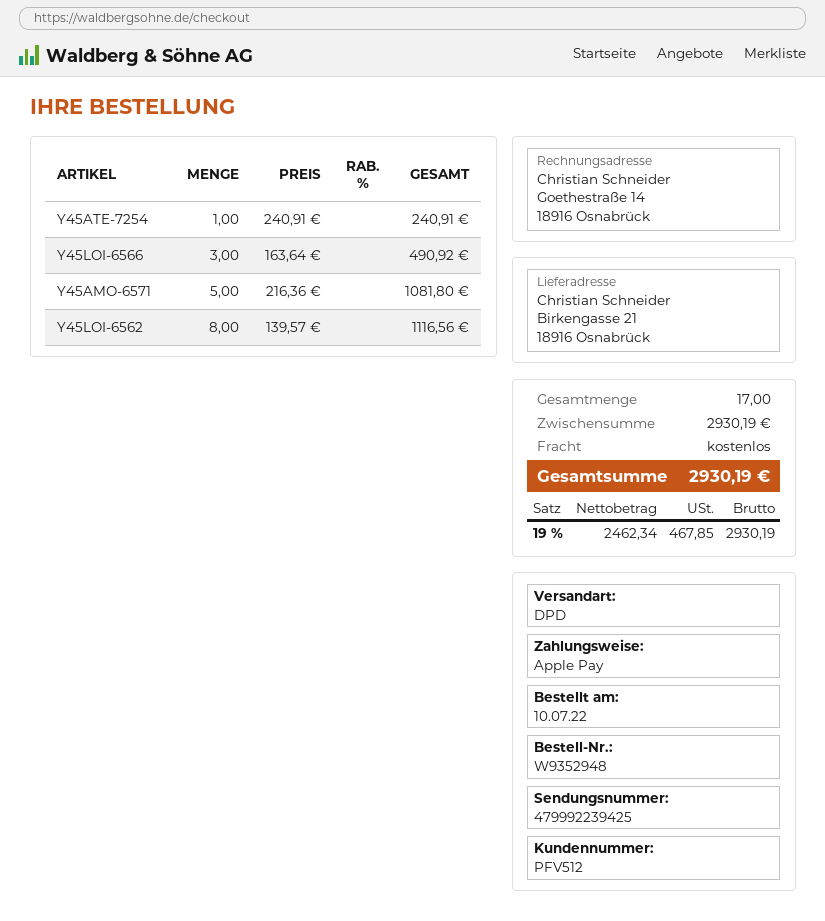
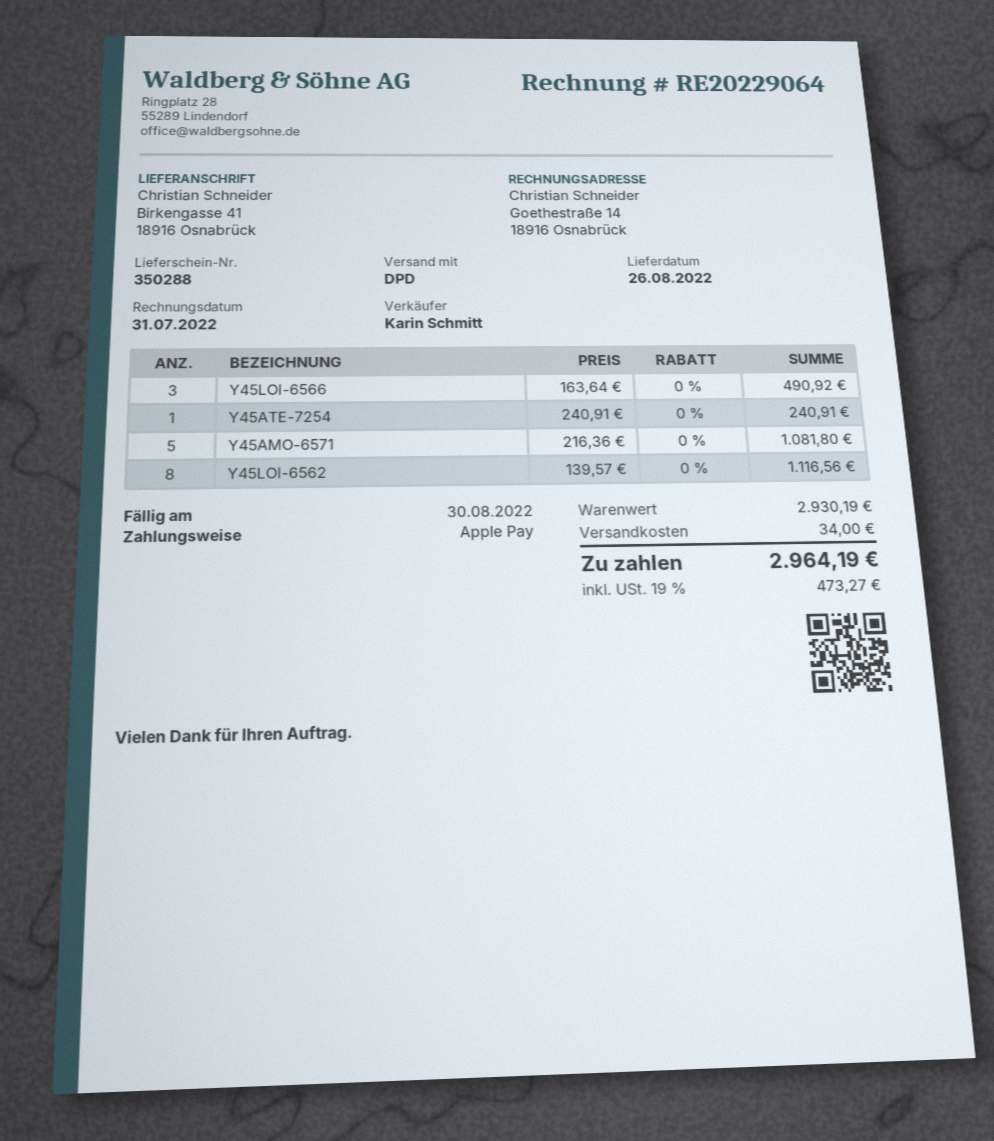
ship to: Birkengasse 21, 18916 Osnabrück -> Birkengasse 41, 18916 Osnabrück
shipping: 0.00 -> 34.00
tax: 19% = 467.85 -> 19% = 473.27
total: 2930.19 -> 2964.19

